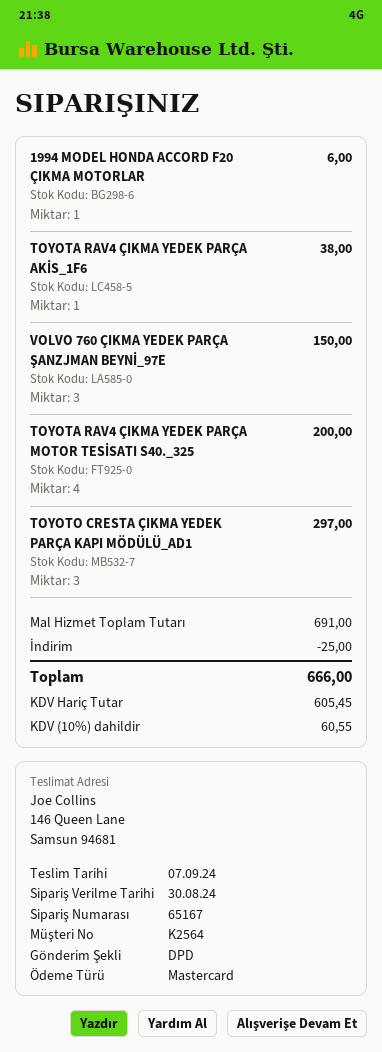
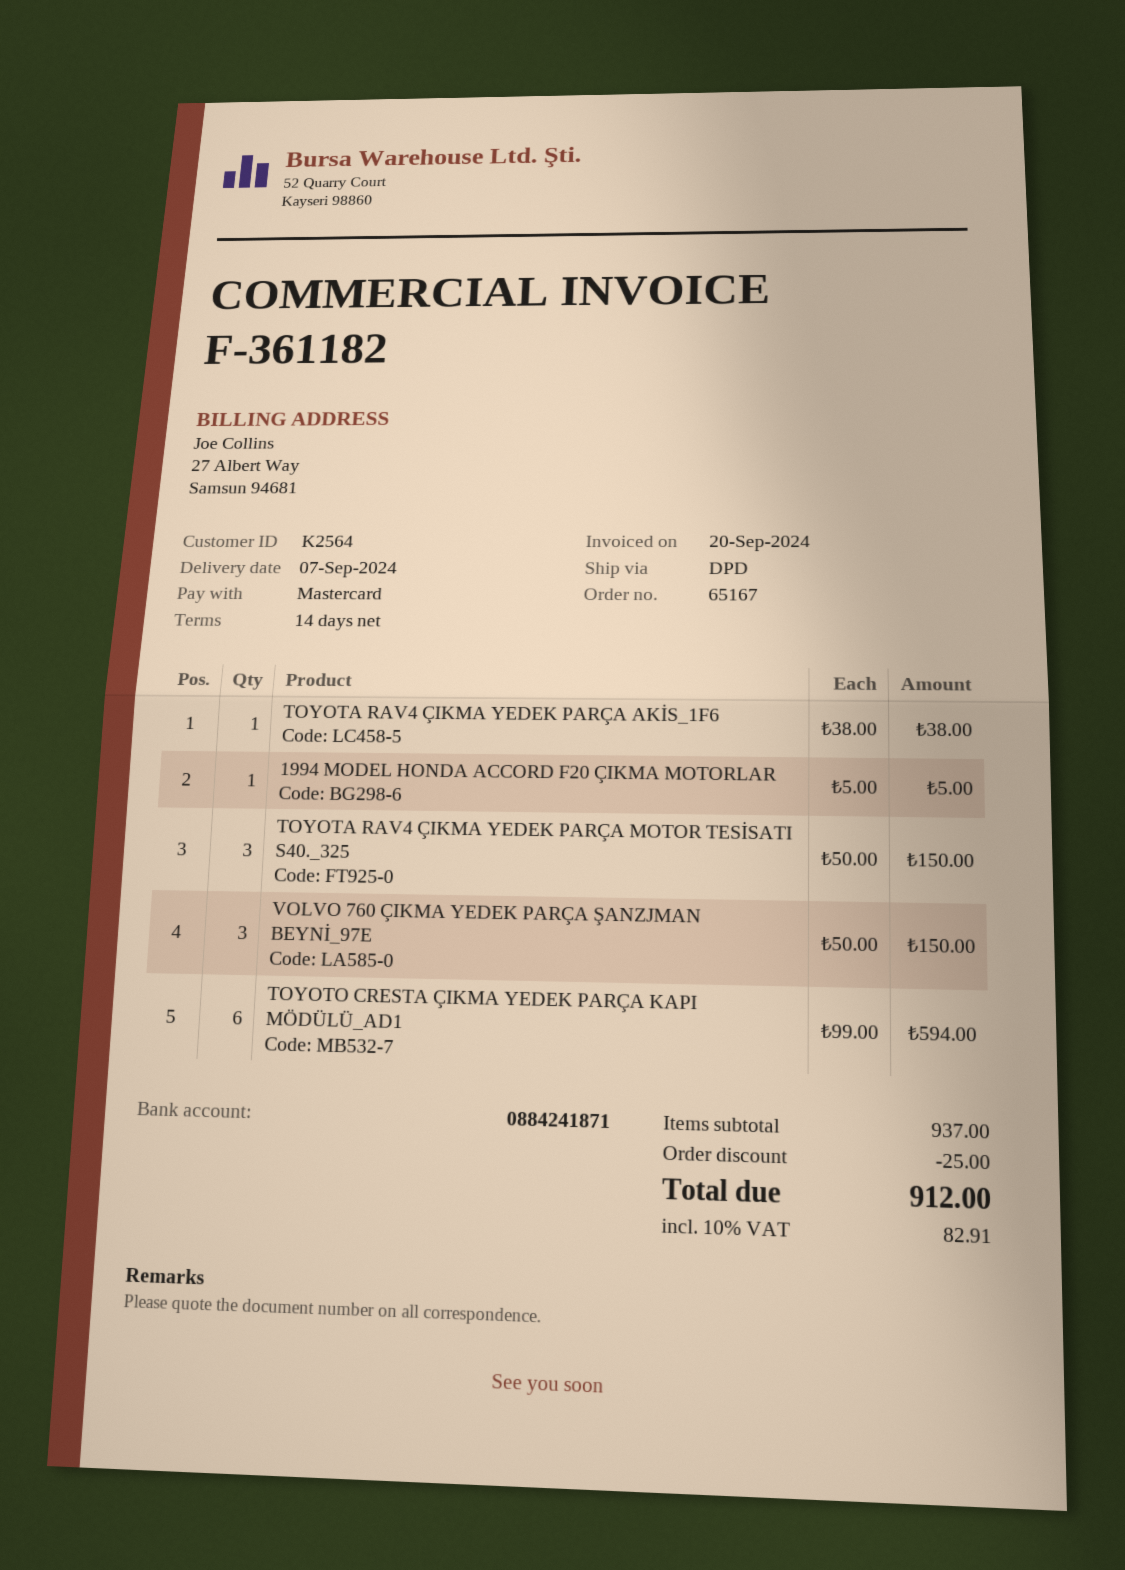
1994 MODEL HONDA ACCORD F20 ÇIKMA MOTORLAR: 1 for 6.00 -> 1 for 5.00
TOYOTA RAV4 ÇIKMA YEDEK PARÇA MOTOR TESİSATI S40._325: 4 for 200.00 -> 3 for 150.00
TOYOTO CRESTA ÇIKMA YEDEK PARÇA KAPI MÖDÜLÜ_AD1: 3 for 297.00 -> 6 for 594.00
subtotal: 691.00 -> 937.00
tax: 10% = 60.55 -> 10% = 82.91
total: 666.00 -> 912.00

